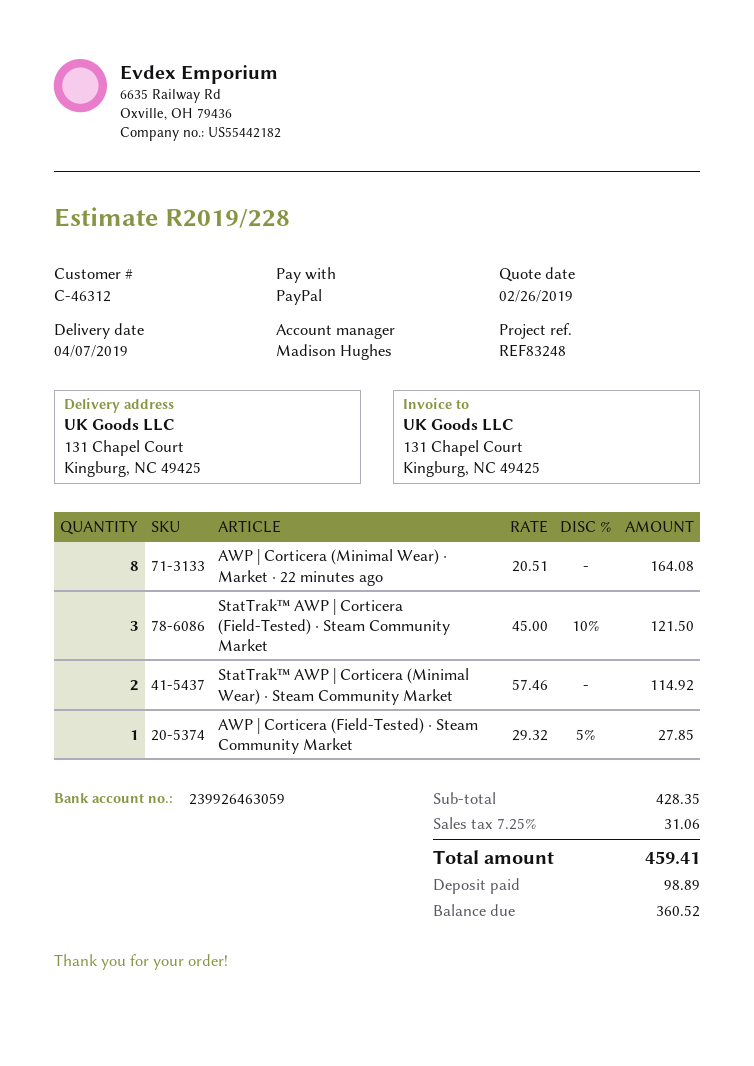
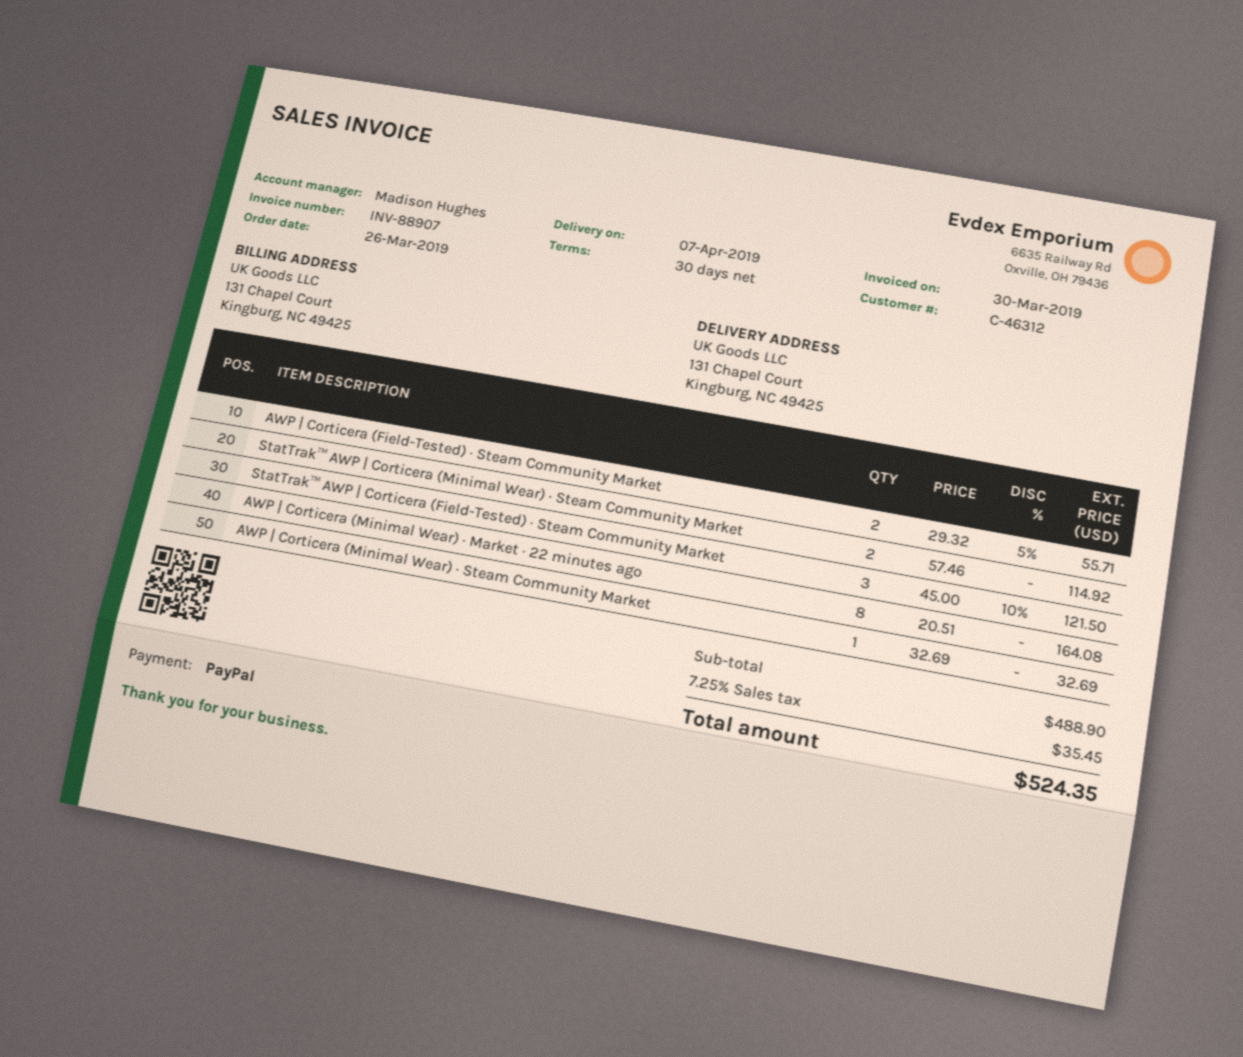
AWP | Corticera (Field-Tested) · Steam Community Market: 1 x 29.32 - 5% = 27.85 -> 2 x 29.32 - 5% = 55.71
AWP | Corticera (Minimal Wear) · Steam Community Market: none -> 1 x 32.69 = 32.69
subtotal: 428.35 -> 488.90
tax: 7.25% = 31.06 -> 7.25% = 35.45
total: 459.41 -> 524.35

